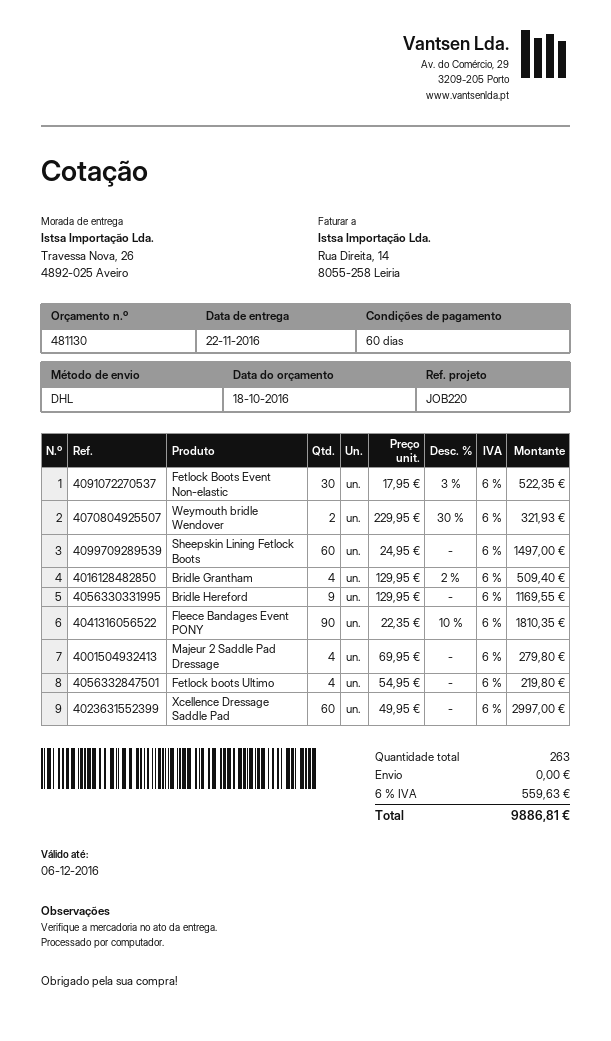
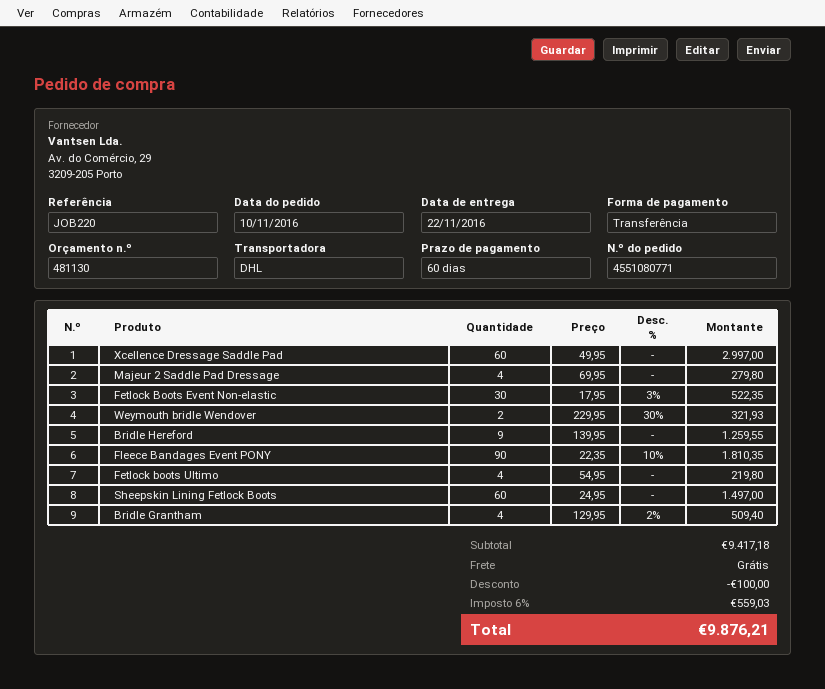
Bridle Hereford: 9 x 129.95 = 1169.55 -> 9 x 139.95 = 1259.55
discount: none -> 100.00
tax: 6% = 559.63 -> 6% = 559.03
total: 9886.81 -> 9876.21

